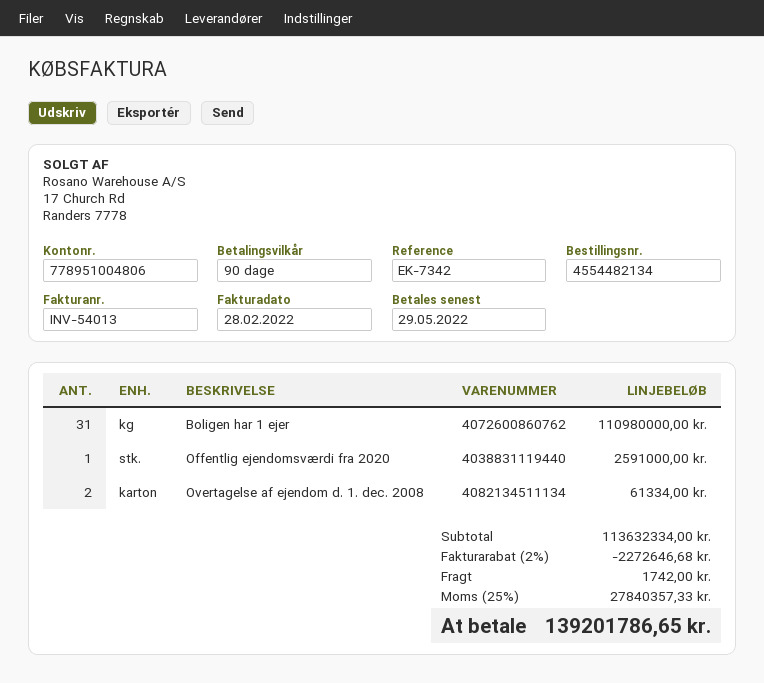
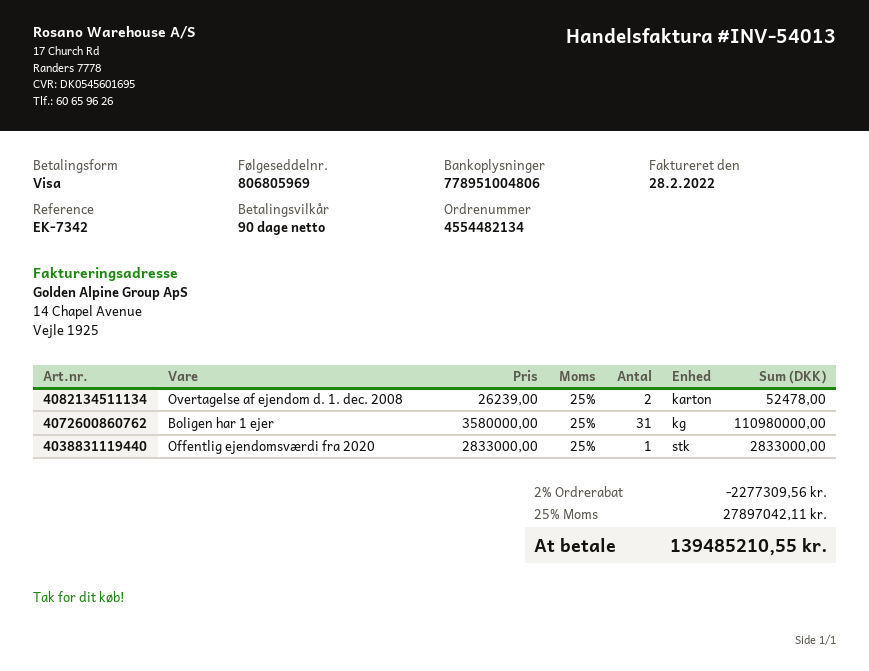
Offentlig ejendomsværdi fra 2020: 1 for 2591000.00 -> 1 for 2833000.00
Overtagelse af ejendom d. 1. dec. 2008: 2 for 61334.00 -> 2 for 52478.00
discount: 2% = 2272646.68 -> 2% = 2277309.56
shipping: 1742.00 -> none
tax: 25% = 27840357.33 -> 25% = 27897042.11
total: 139201786.65 -> 139485210.55

